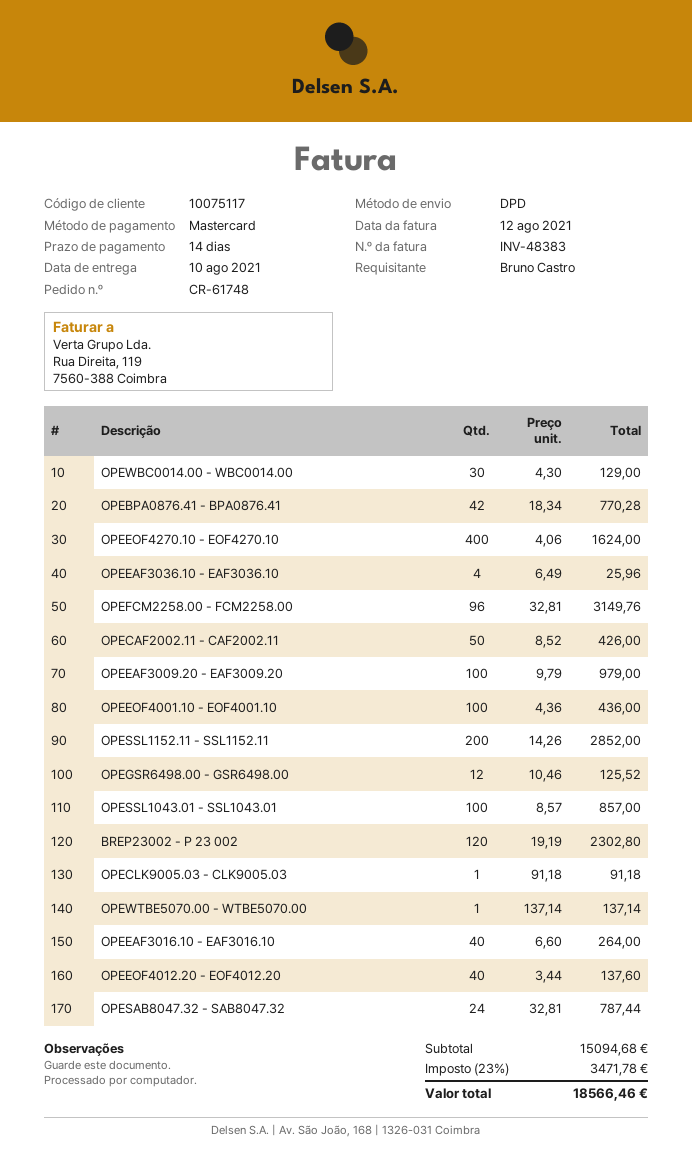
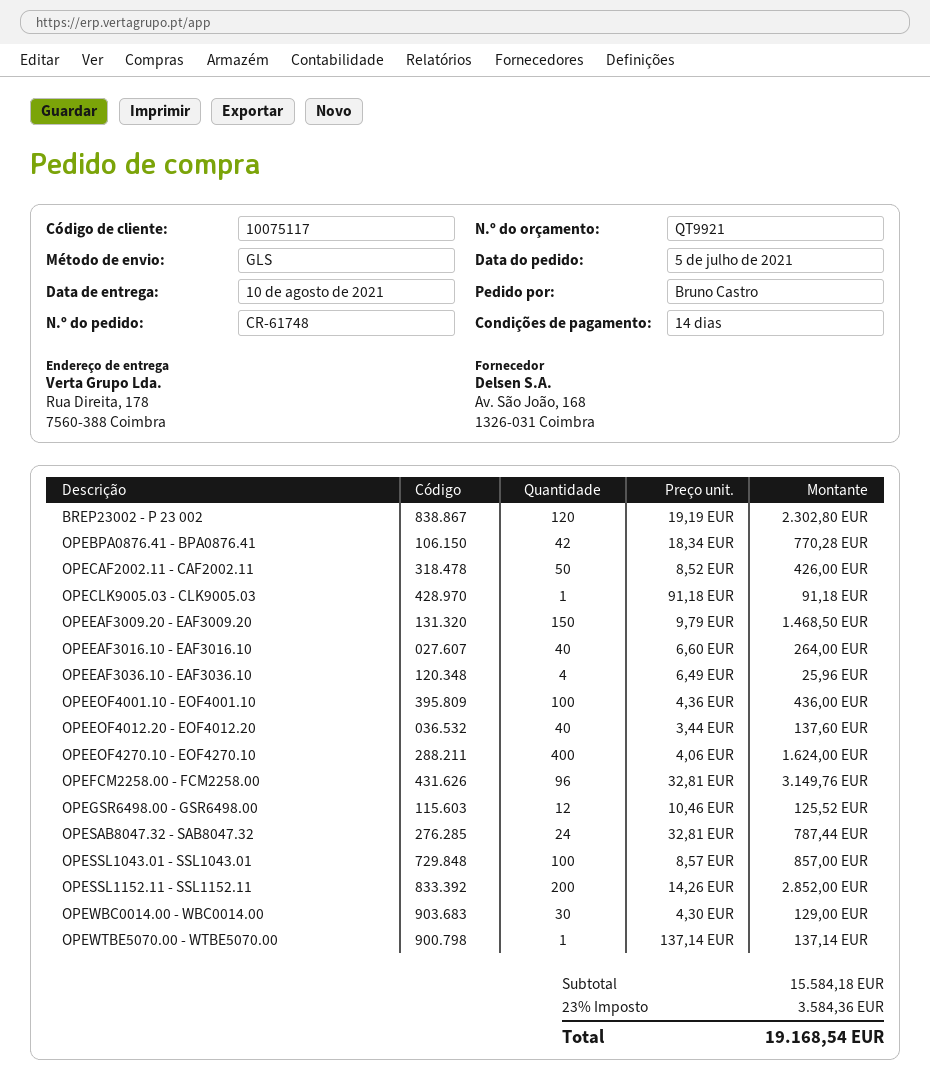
shipping method: DPD -> GLS
OPEEAF3009.20 - EAF3009.20: 100 x 9.79 = 979.00 -> 150 x 9.79 = 1468.50
subtotal: 15094.68 -> 15584.18
tax: 23% = 3471.78 -> 23% = 3584.36
total: 18566.46 -> 19168.54

